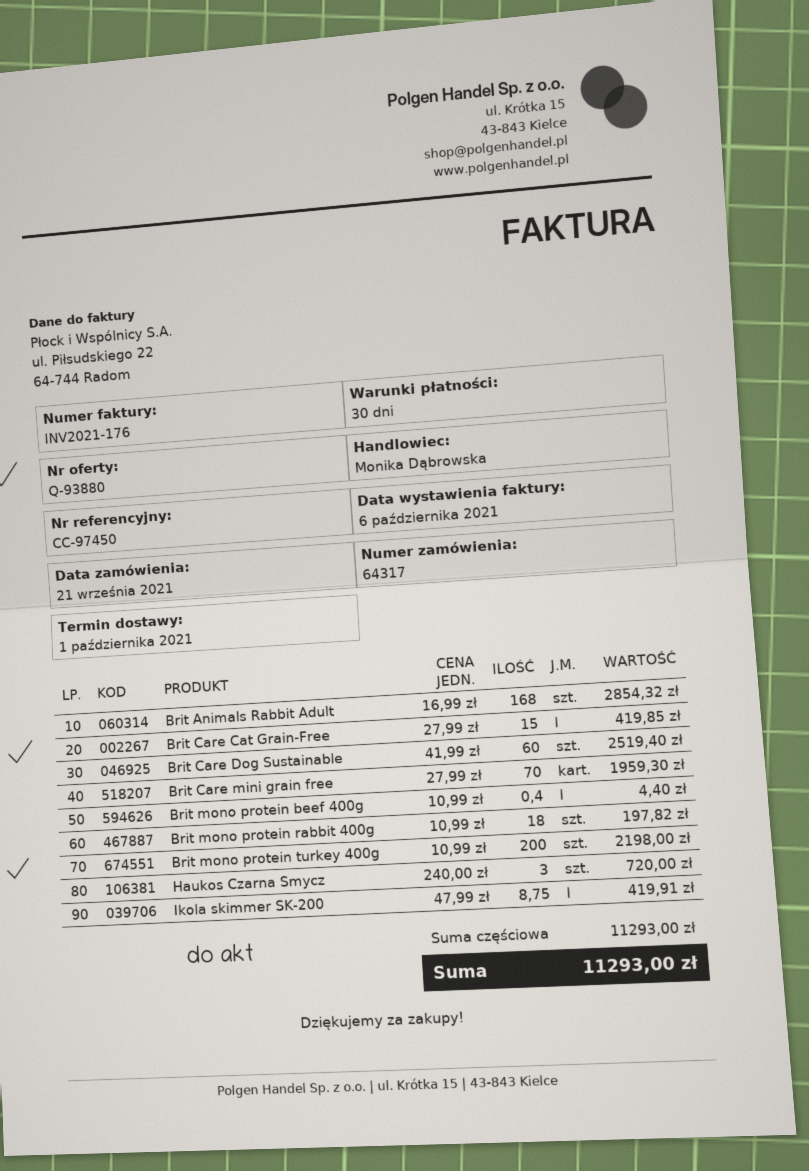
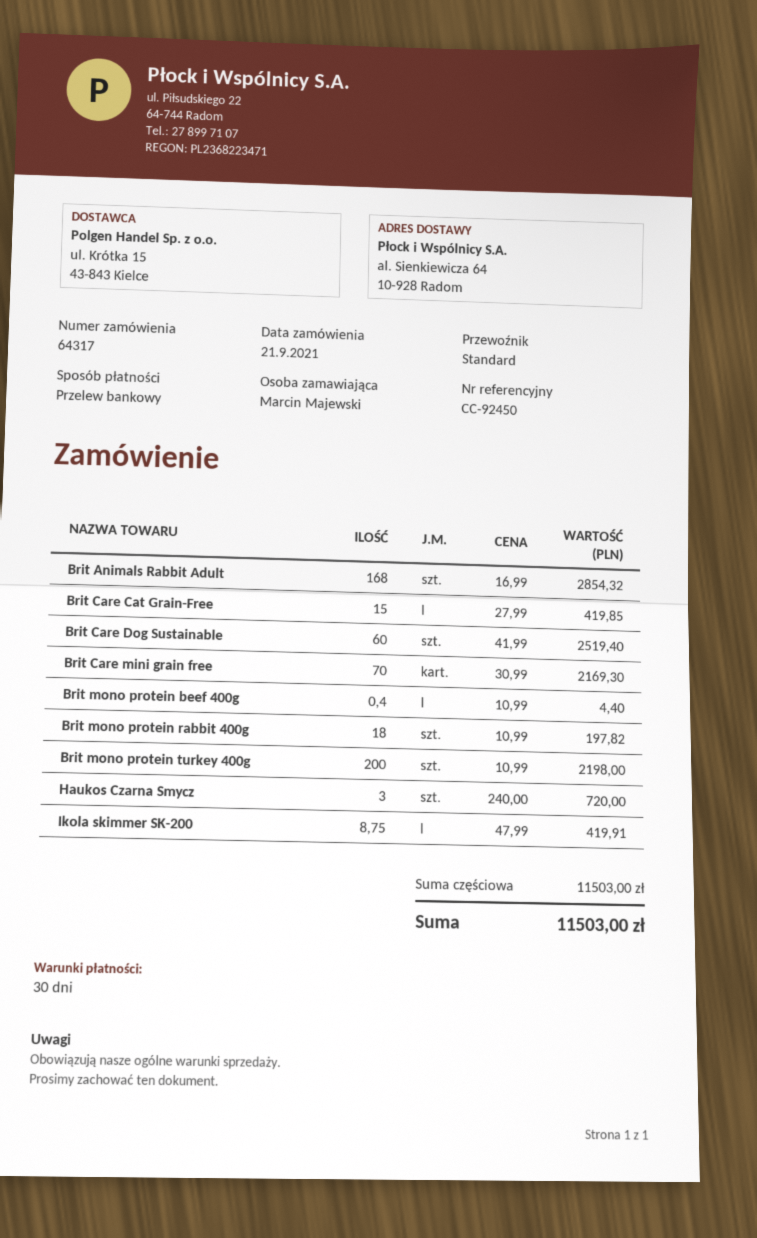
reference: CC-97450 -> CC-92450
Brit Care mini grain free: 70 x 27.99 = 1959.30 -> 70 x 30.99 = 2169.30
subtotal: 11293.00 -> 11503.00
total: 11293.00 -> 11503.00

